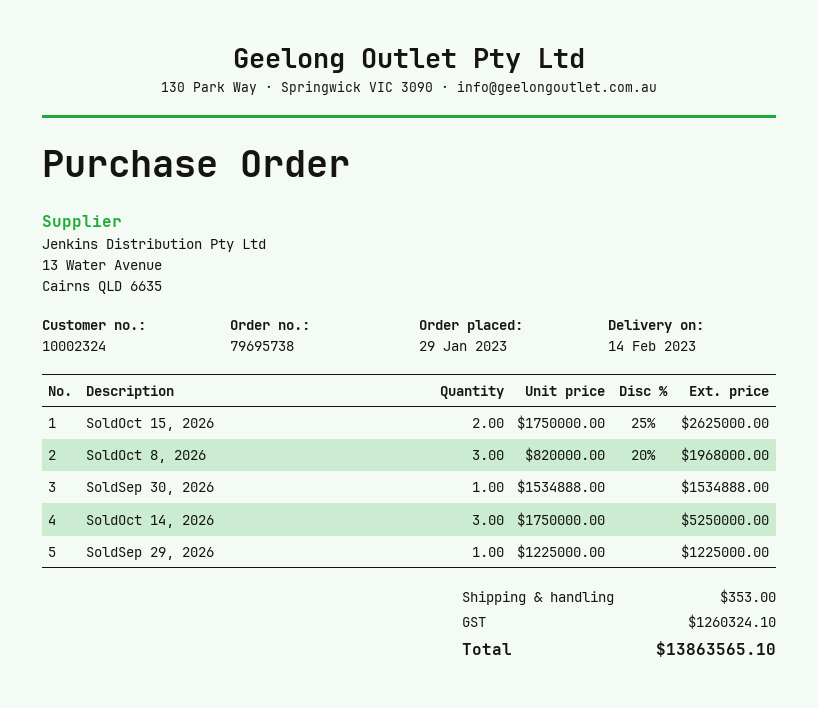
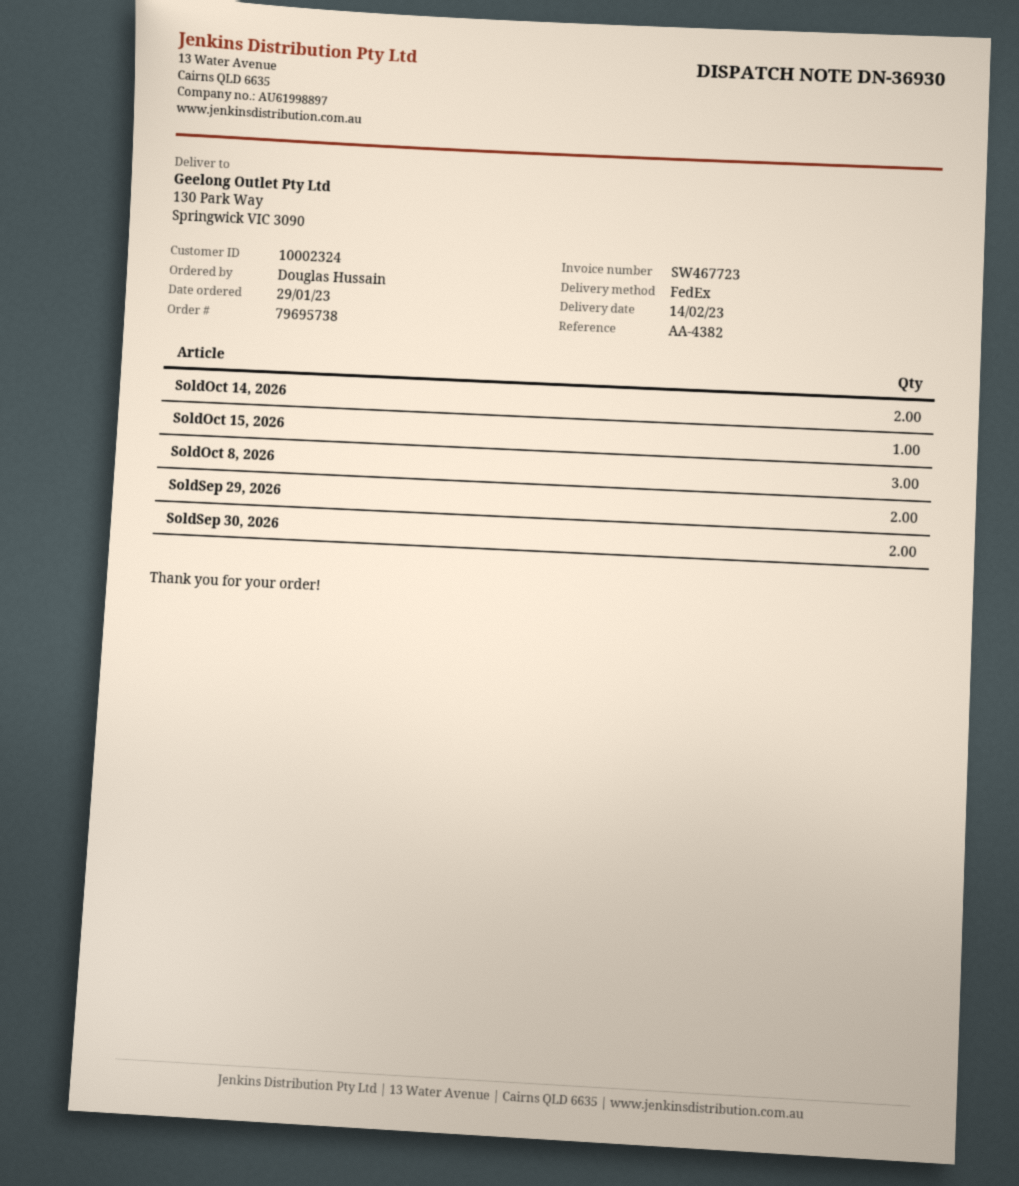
SoldOct 15, 2026: 2 -> 1
SoldSep 30, 2026: 1 -> 2
SoldOct 14, 2026: 3 -> 2
SoldSep 29, 2026: 1 -> 2

